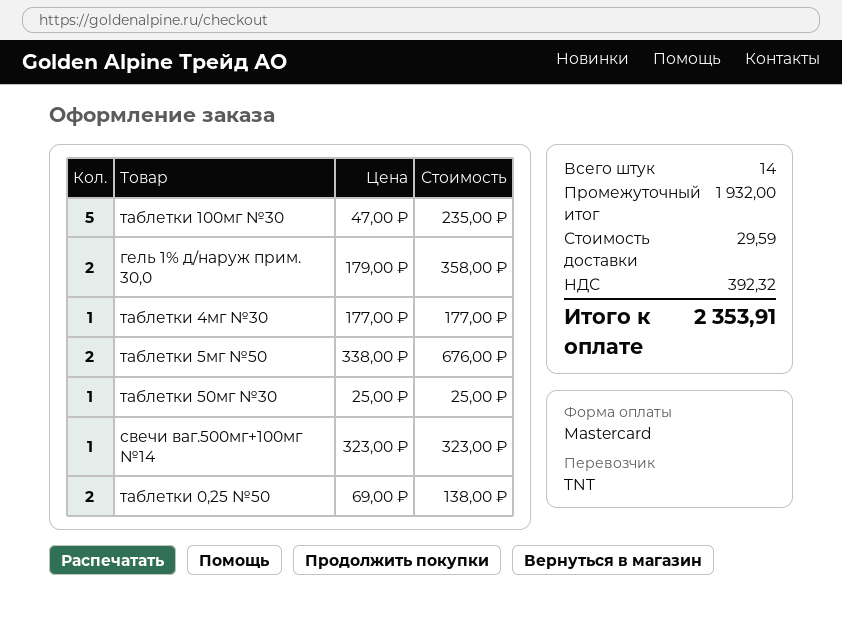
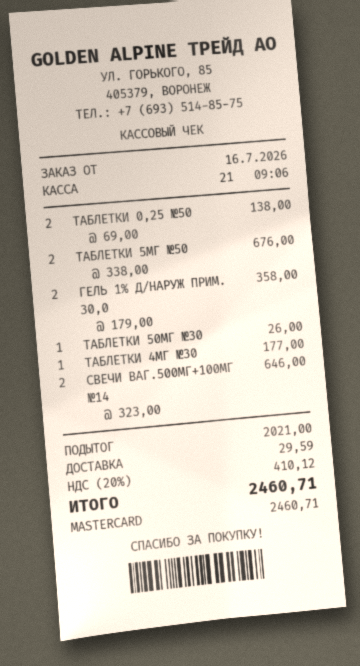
таблетки 100мг №30: 5 x 47.00 = 235.00 -> none
таблетки 50мг №30: 1 x 25.00 = 25.00 -> 1 x 26.00 = 26.00
свечи ваг.500мг+100мг №14: 1 x 323.00 = 323.00 -> 2 x 323.00 = 646.00
subtotal: 1932.00 -> 2021.00
tax: 392.32 -> 410.12
total: 2353.91 -> 2460.71

